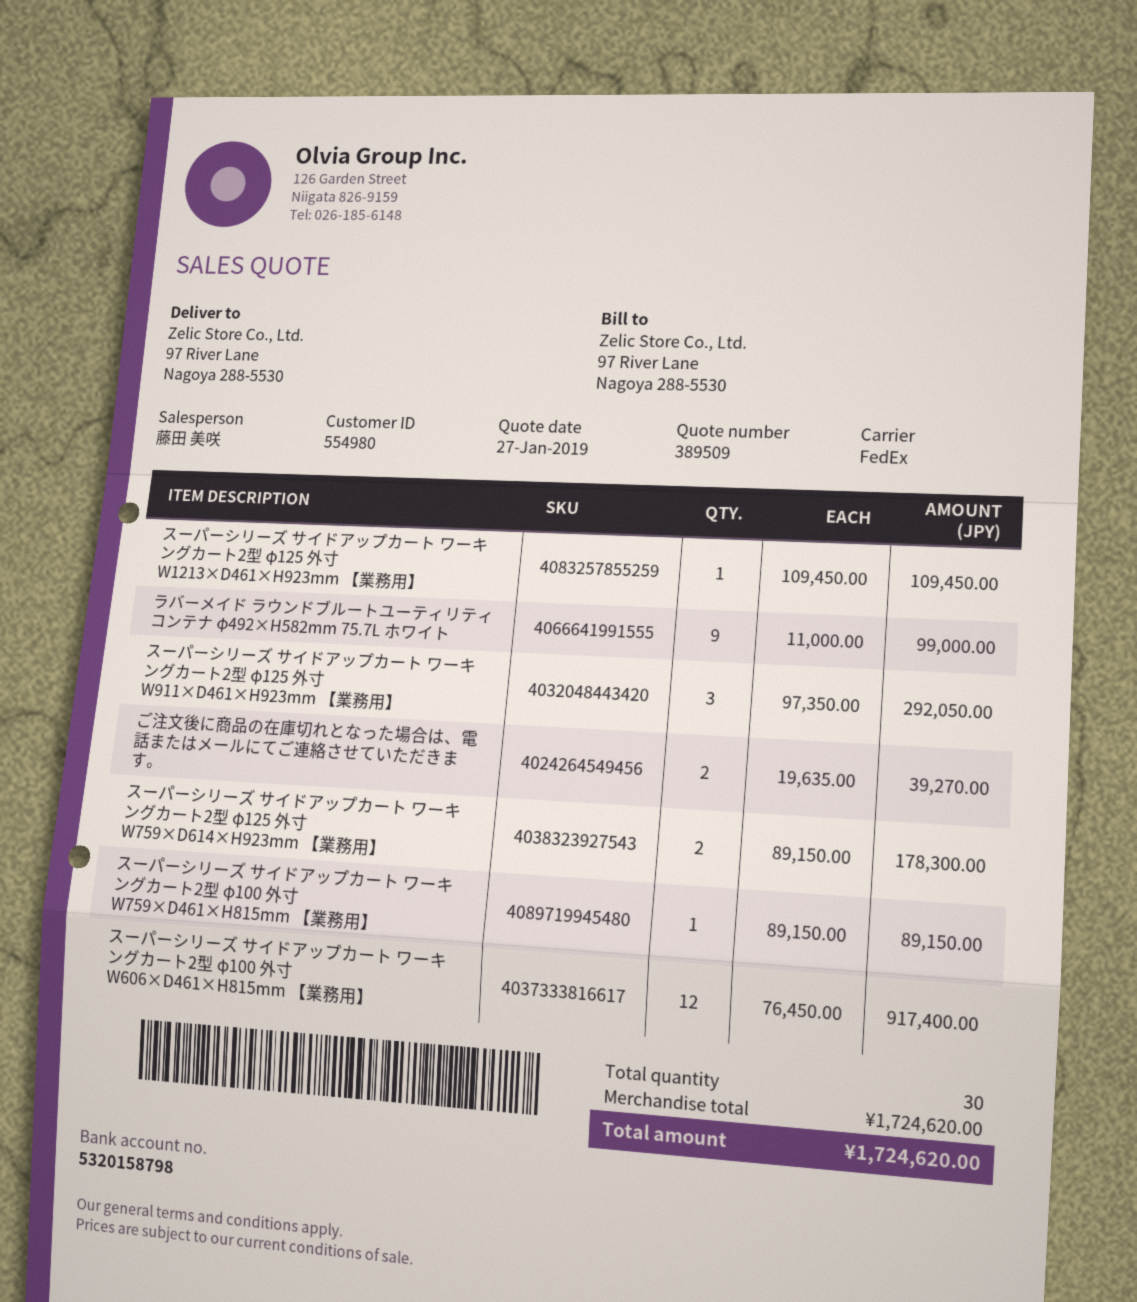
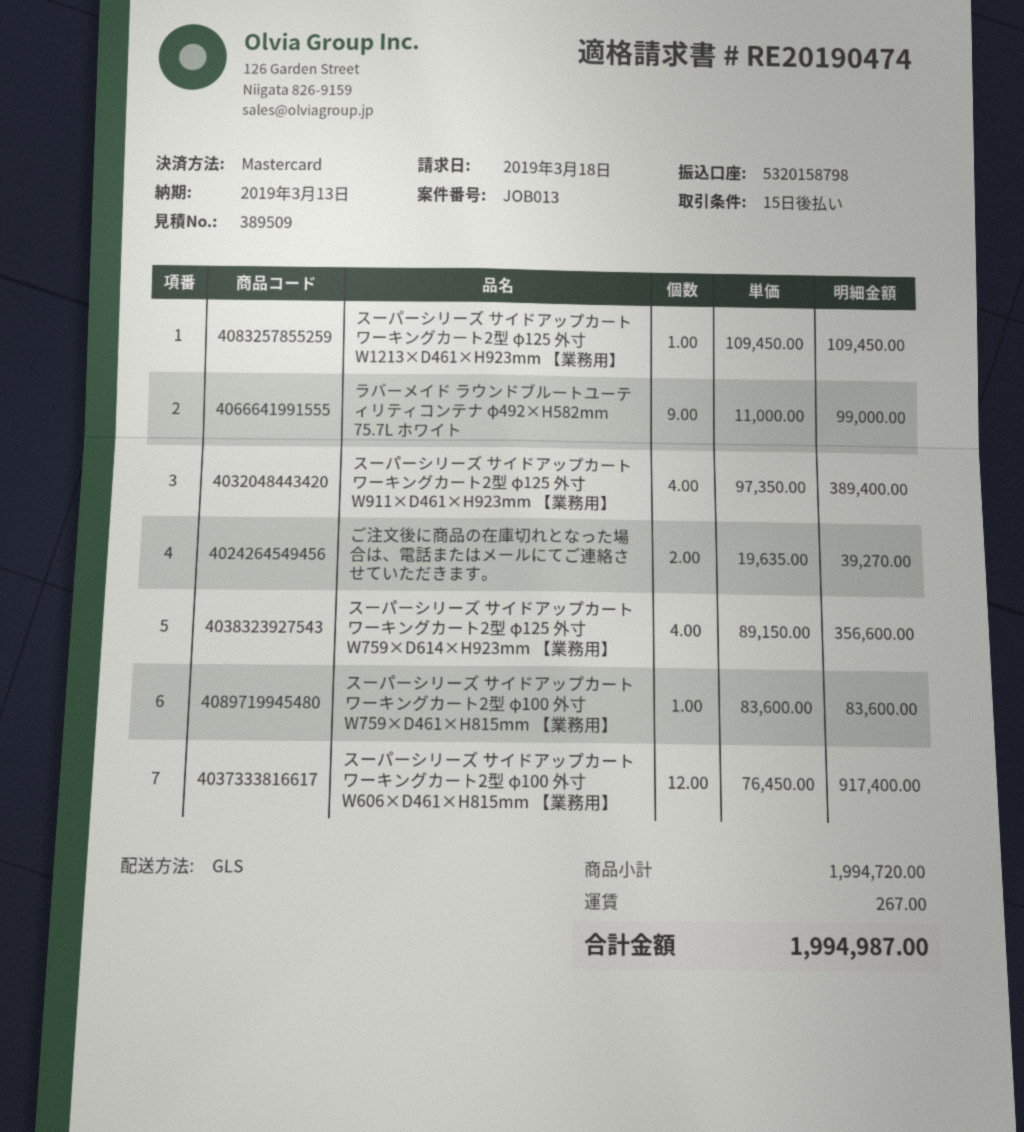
shipping method: FedEx -> GLS
スーパーシリーズ サイドアップカート ワーキングカート2型 φ125 外寸 W911×D461×H923mm 【業務用】: 3 x 97350.00 = 292050.00 -> 4 x 97350.00 = 389400.00
スーパーシリーズ サイドアップカート ワーキングカート2型 φ125 外寸 W759×D614×H923mm 【業務用】: 2 x 89150.00 = 178300.00 -> 4 x 89150.00 = 356600.00
スーパーシリーズ サイドアップカート ワーキングカート2型 φ100 外寸 W759×D461×H815mm 【業務用】: 1 x 89150.00 = 89150.00 -> 1 x 83600.00 = 83600.00
subtotal: 1724620.00 -> 1994720.00
shipping: none -> 267.00
total: 1724620.00 -> 1994987.00

